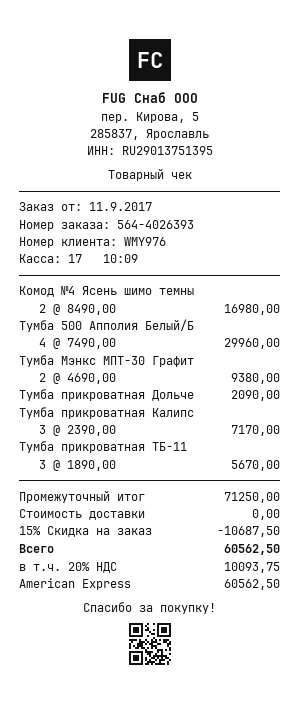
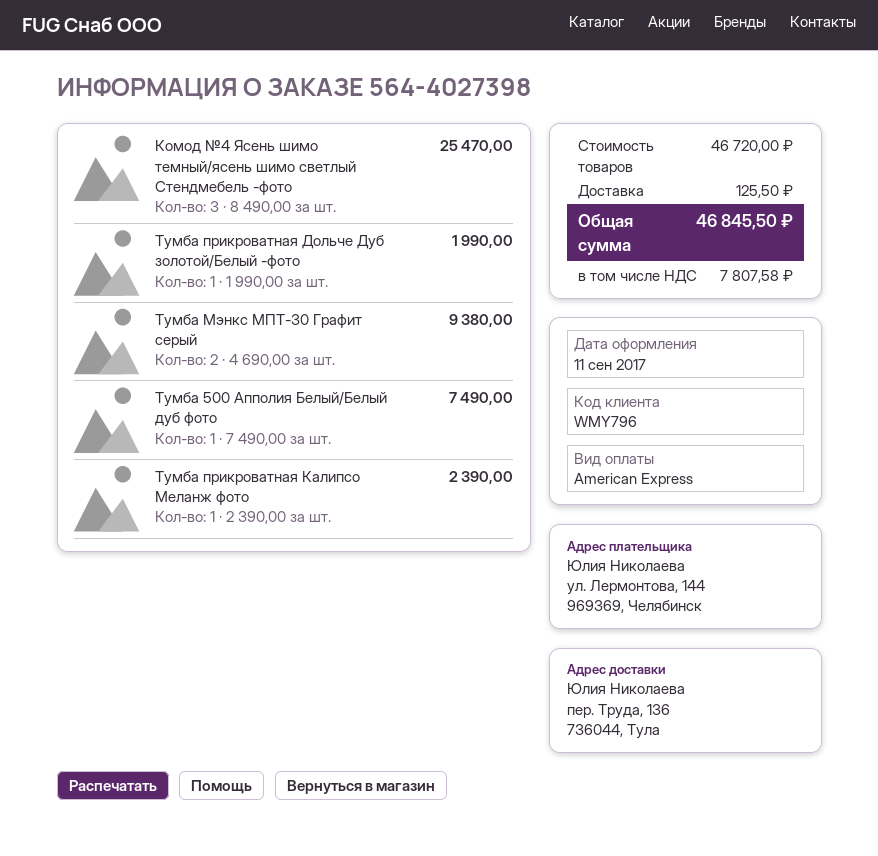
order number: 564-4026393 -> 564-4027398
customer number: WMY976 -> WMY796
Комод №4 Ясень шимо темны: 2 x 8490.00 = 16980.00 -> 3 x 8490.00 = 25470.00
Тумба 500 Апполия Белый/Б: 4 x 7490.00 = 29960.00 -> 1 x 7490.00 = 7490.00
Тумба прикроватная Дольче: 1 x 2090.00 = 2090.00 -> 1 x 1990.00 = 1990.00
Тумба прикроватная Калипс: 3 x 2390.00 = 7170.00 -> 1 x 2390.00 = 2390.00
Тумба прикроватная ТБ-11: 3 x 1890.00 = 5670.00 -> none
subtotal: 71250.00 -> 46720.00
discount: 15% = 10687.50 -> none
shipping: 0.00 -> 125.50
tax: 10093.75 -> 7807.58
total: 60562.50 -> 46845.50

